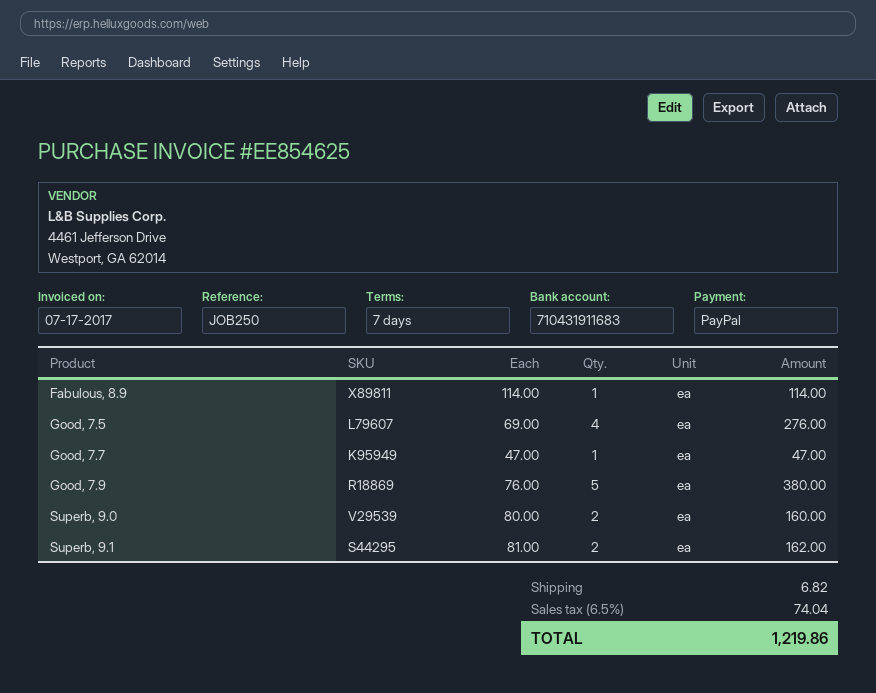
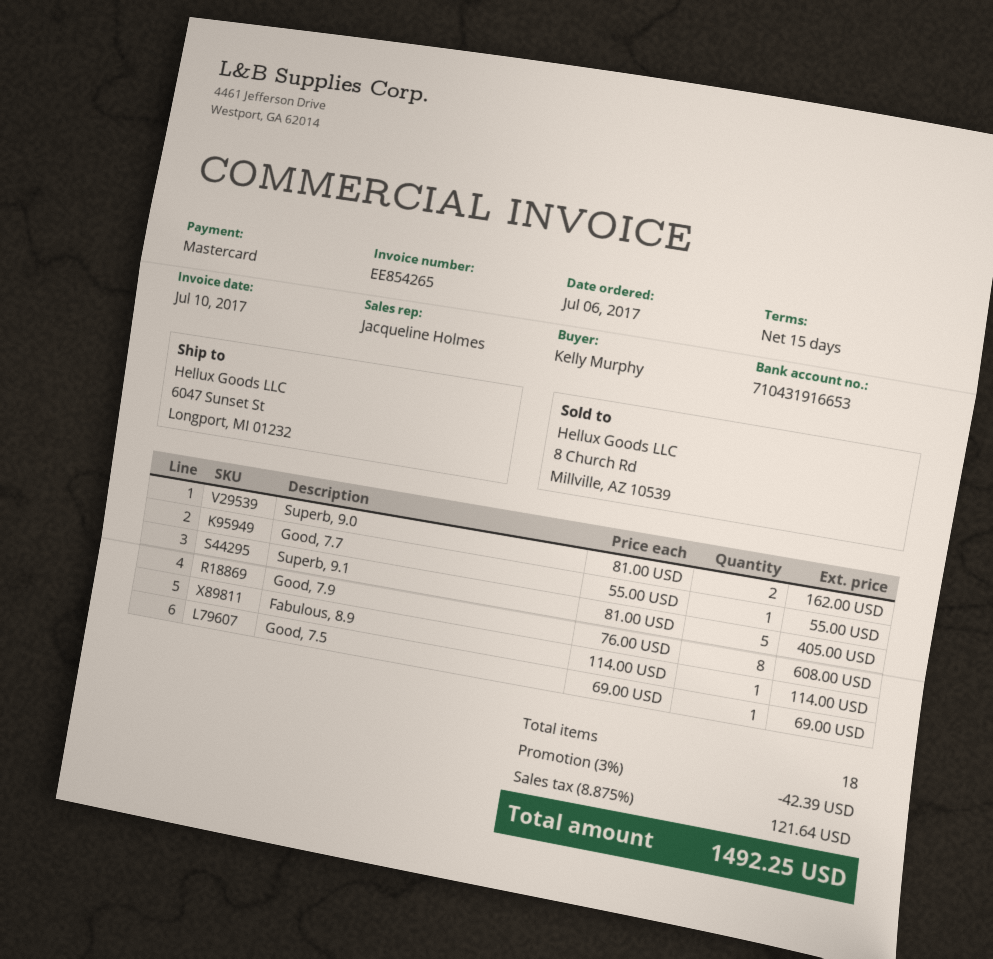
invoice number: EE854625 -> EE854265
invoice date: 2017-07-17 -> 2017-07-10
payment terms: 7 days -> 15 days
payment method: PayPal -> Mastercard
bank account: 710431911683 -> 710431916653
Good, 7.5: 4 x 69.00 = 276.00 -> 1 x 69.00 = 69.00
Good, 7.7: 1 x 47.00 = 47.00 -> 1 x 55.00 = 55.00
Good, 7.9: 5 x 76.00 = 380.00 -> 8 x 76.00 = 608.00
Superb, 9.0: 2 x 80.00 = 160.00 -> 2 x 81.00 = 162.00
Superb, 9.1: 2 x 81.00 = 162.00 -> 5 x 81.00 = 405.00
discount: none -> 3% = 42.39
shipping: 6.82 -> none
tax: 6.5% = 74.04 -> 8.875% = 121.64
total: 1219.86 -> 1492.25

